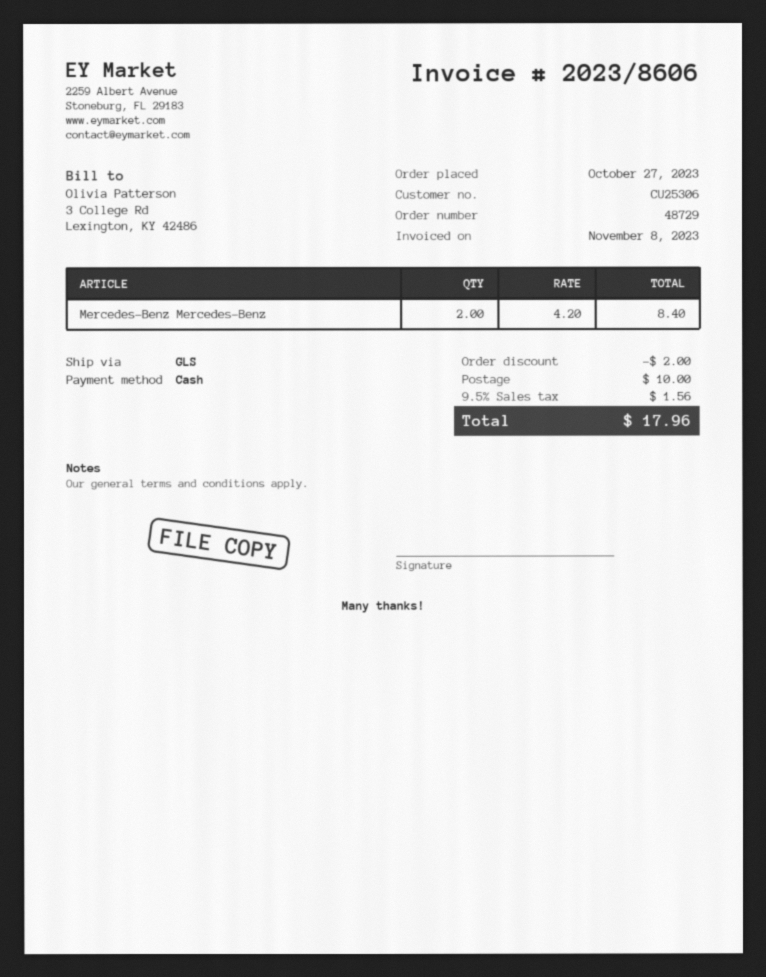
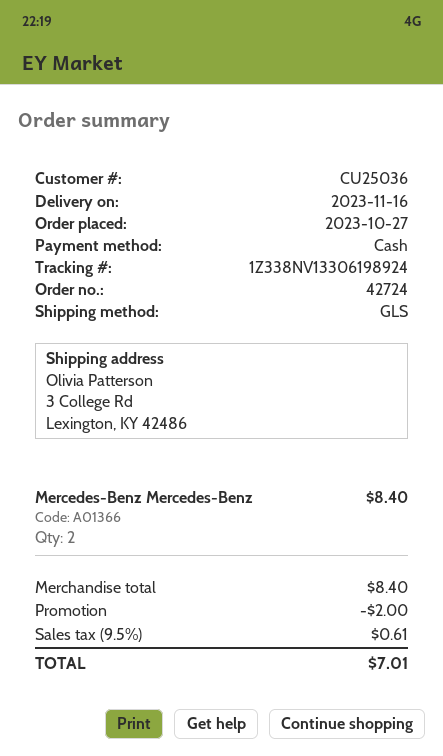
order number: 48729 -> 42724
customer number: CU25306 -> CU25036
shipping: 10.00 -> none
tax: 9.5% = 1.56 -> 9.5% = 0.61
total: 17.96 -> 7.01

